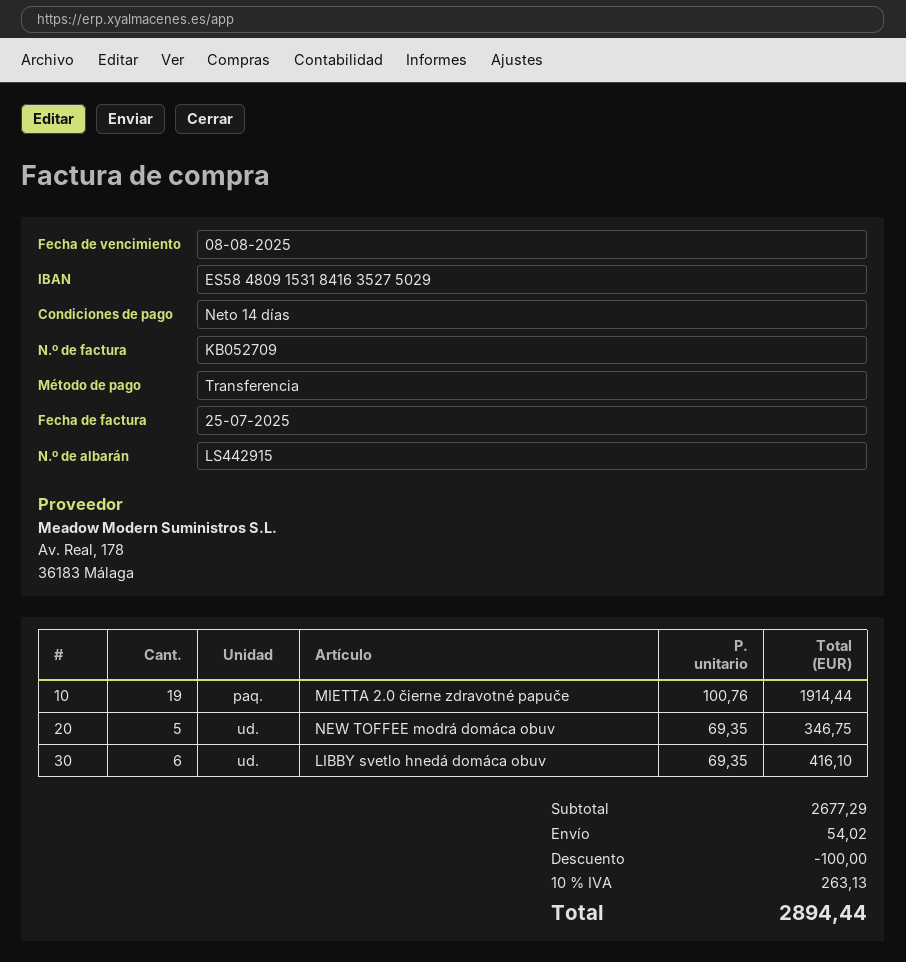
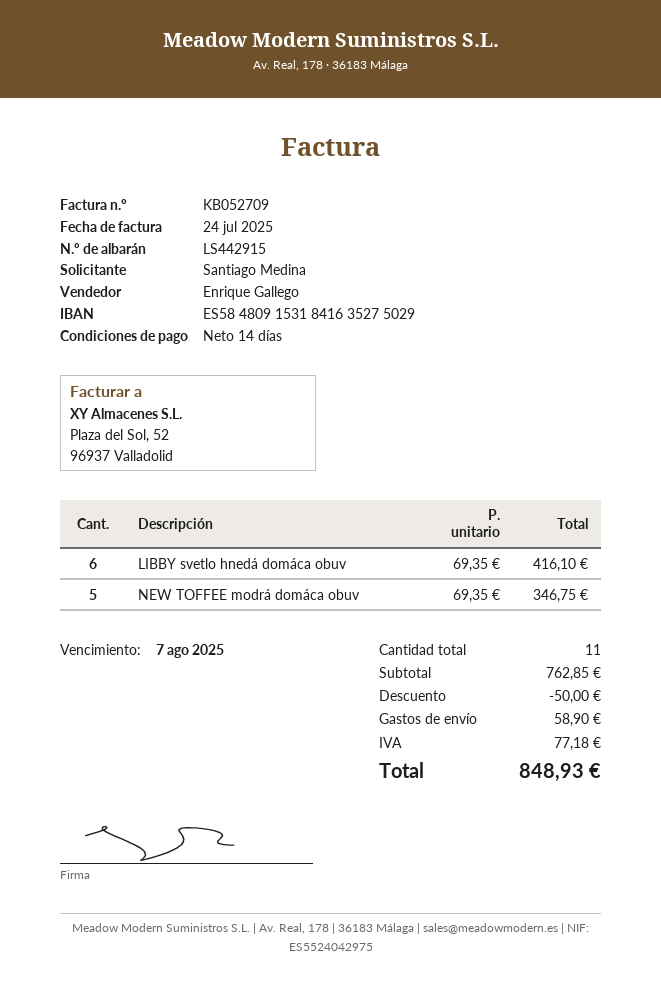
invoice date: 2025-07-25 -> 2025-07-24
due date: 2025-08-08 -> 2025-08-07
MIETTA 2.0 čierne zdravotné papuče: 19 x 100.76 = 1914.44 -> none
subtotal: 2677.29 -> 762.85
discount: 100.00 -> 50.00
shipping: 54.02 -> 58.90
tax: 263.13 -> 77.18
total: 2894.44 -> 848.93

